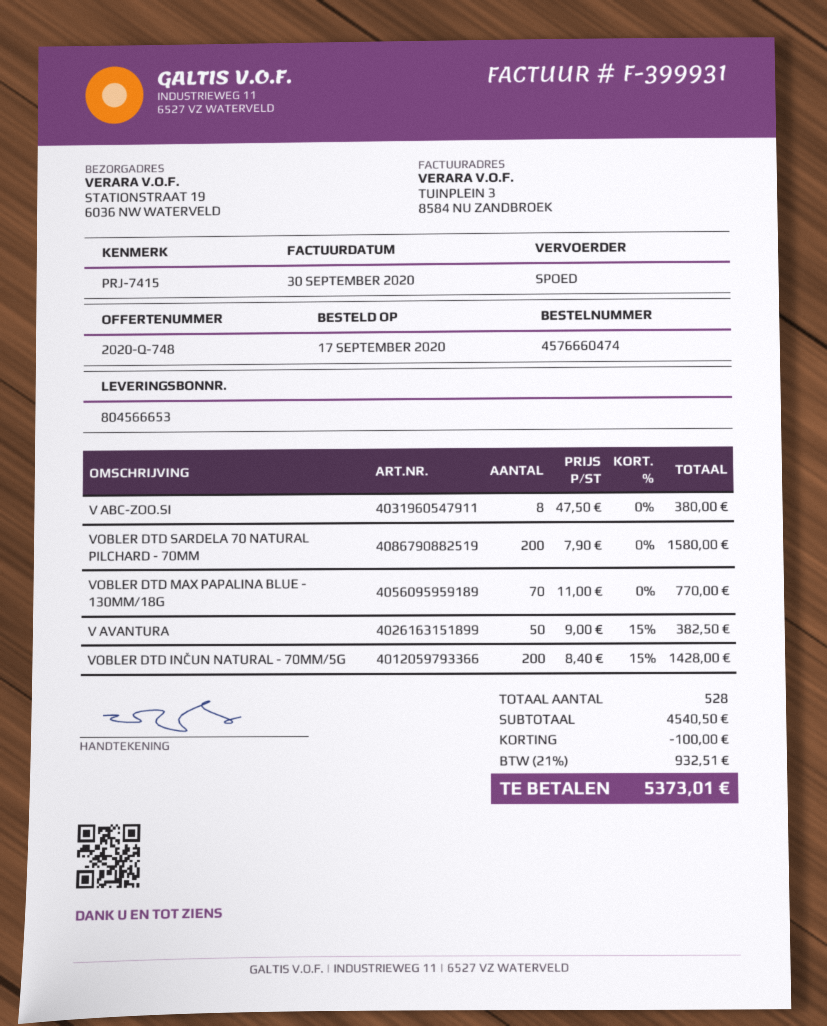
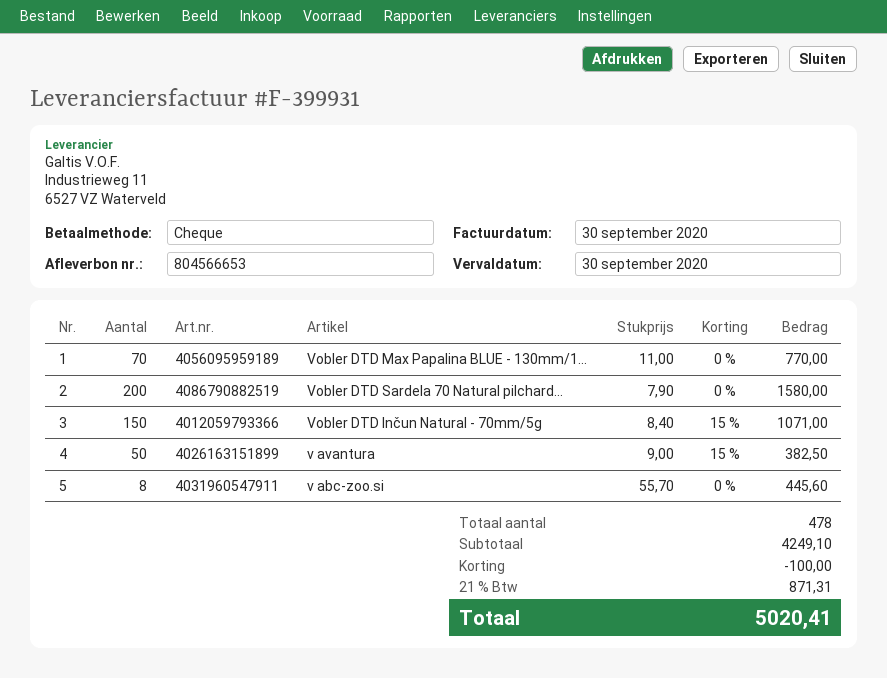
V ABC-ZOO.SI: 8 x 47.50 = 380.00 -> 8 x 55.70 = 445.60
VOBLER DTD INČUN NATURAL - 70MM/5G: 200 x 8.40 - 15% = 1428.00 -> 150 x 8.40 - 15% = 1071.00
total quantity: 528 -> 478
subtotal: 4540.50 -> 4249.10
tax: 21% = 932.51 -> 21% = 871.31
total: 5373.01 -> 5020.41

